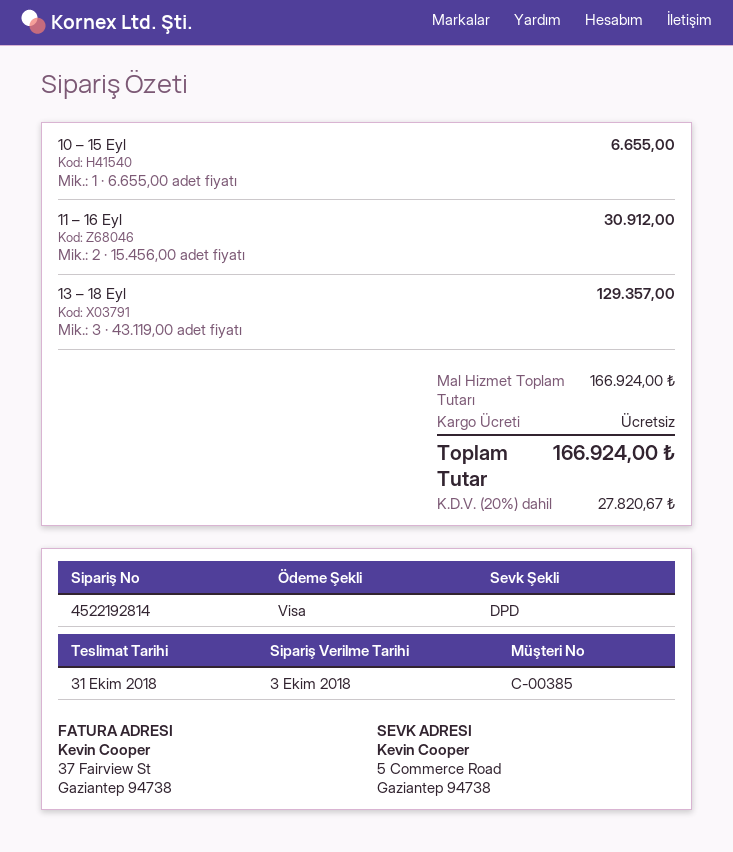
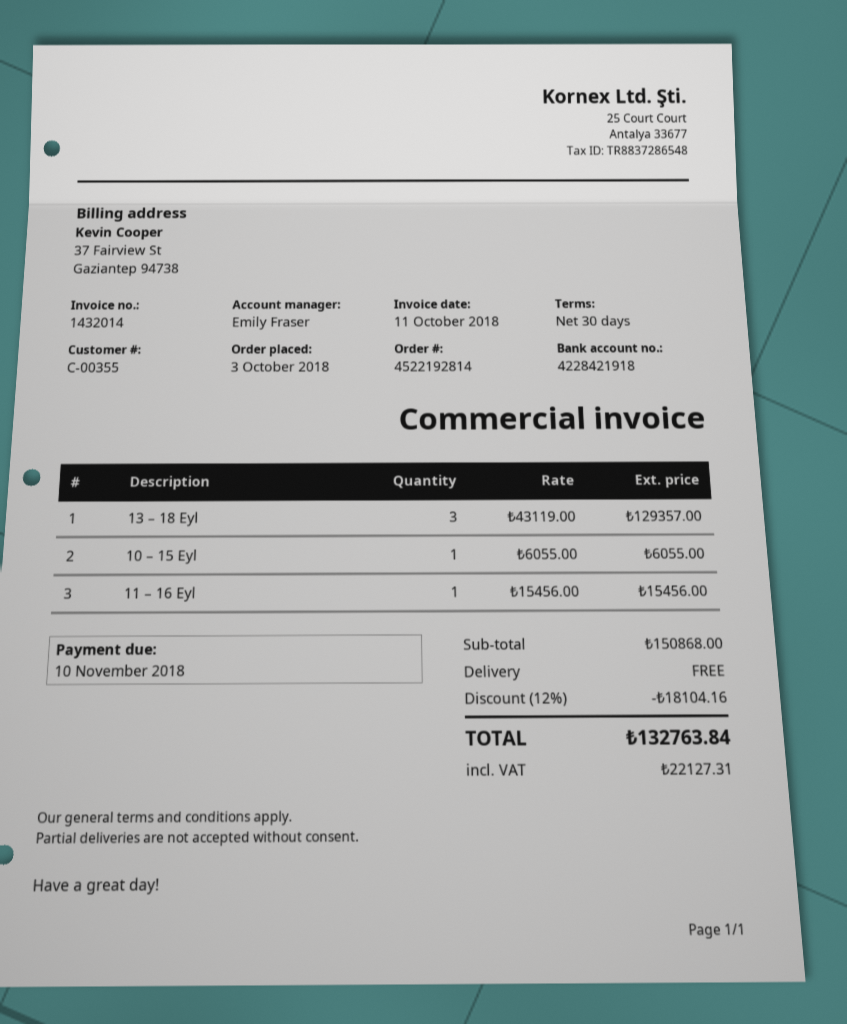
customer number: C-00385 -> C-00355
10 – 15 Eyl: 1 x 6655.00 = 6655.00 -> 1 x 6055.00 = 6055.00
11 – 16 Eyl: 2 x 15456.00 = 30912.00 -> 1 x 15456.00 = 15456.00
subtotal: 166924.00 -> 150868.00
discount: none -> 12% = 18104.16
tax: 27820.67 -> 22127.31
total: 166924.00 -> 132763.84

